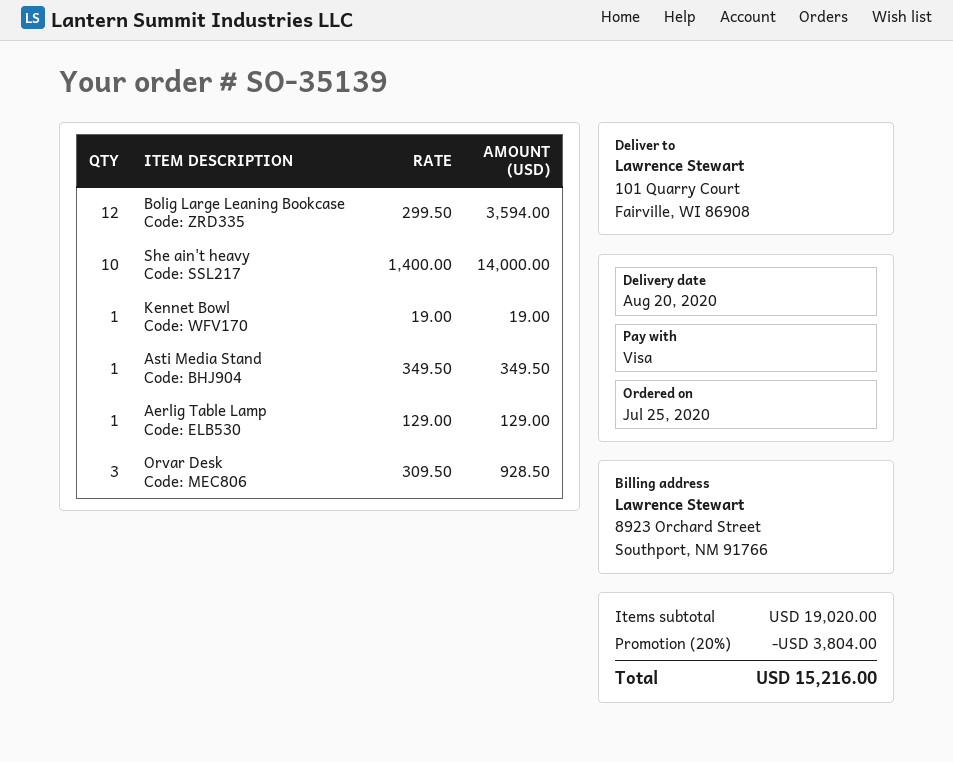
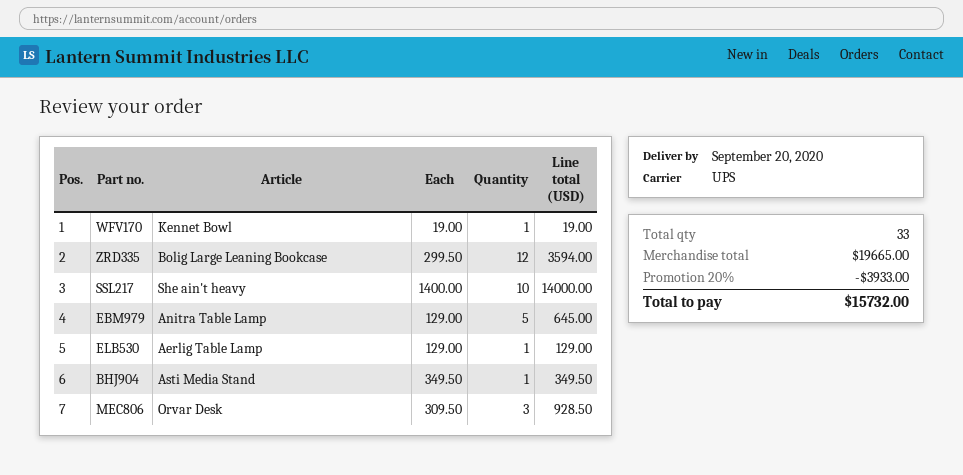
delivery date: 2020-08-20 -> 2020-09-20
Anitra Table Lamp: none -> 5 x 129.00 = 645.00
subtotal: 19020.00 -> 19665.00
discount: 20% = 3804.00 -> 20% = 3933.00
total: 15216.00 -> 15732.00

